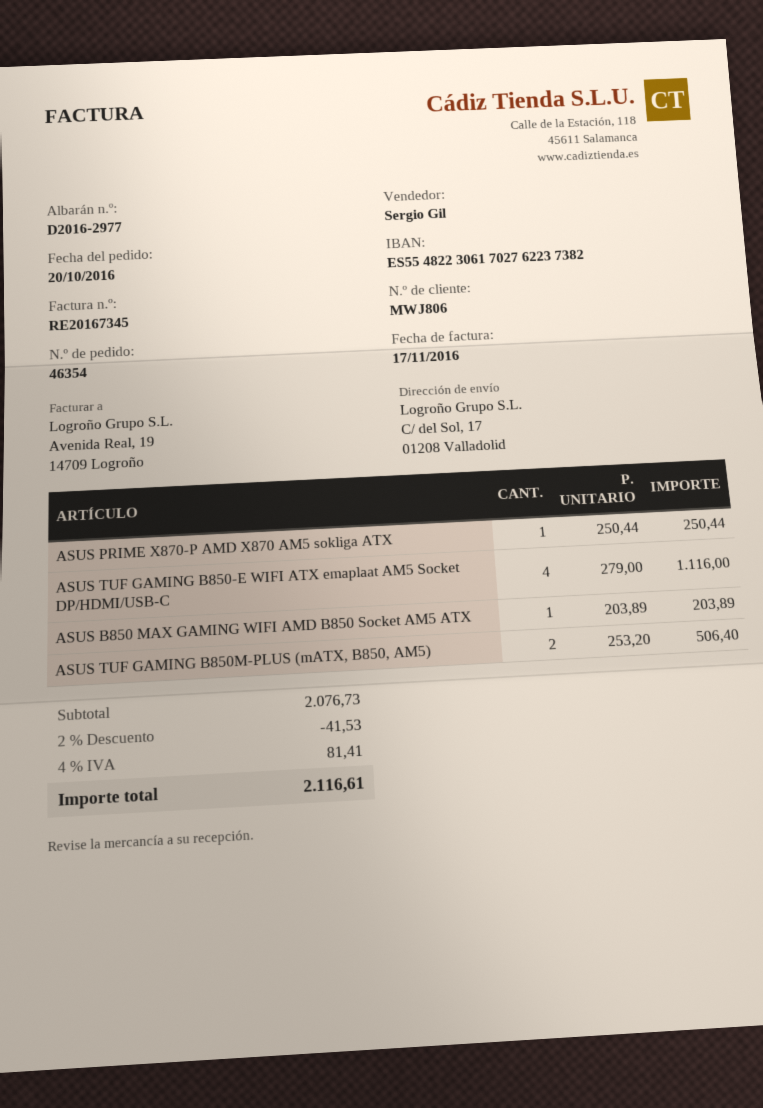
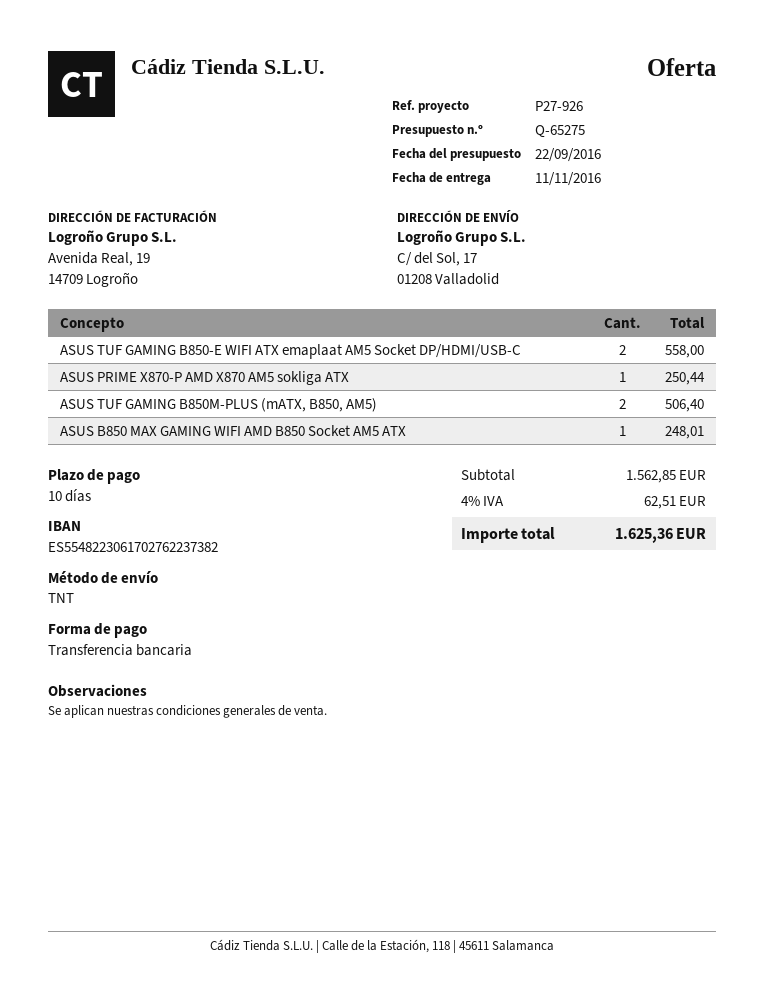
ASUS TUF GAMING B850-E WIFI ATX emaplaat AM5 Socket DP/HDMI/USB-C: 4 for 1116.00 -> 2 for 558.00
ASUS B850 MAX GAMING WIFI AMD B850 Socket AM5 ATX: 1 for 203.89 -> 1 for 248.01
subtotal: 2076.73 -> 1562.85
discount: 2% = 41.53 -> none
tax: 4% = 81.41 -> 4% = 62.51
total: 2116.61 -> 1625.36

